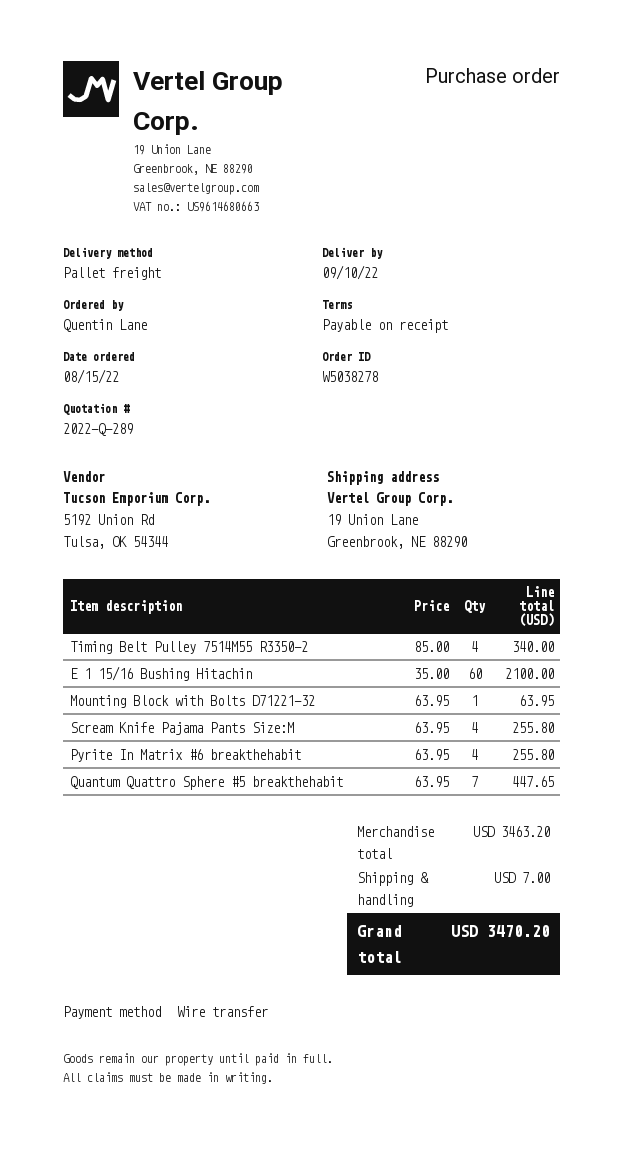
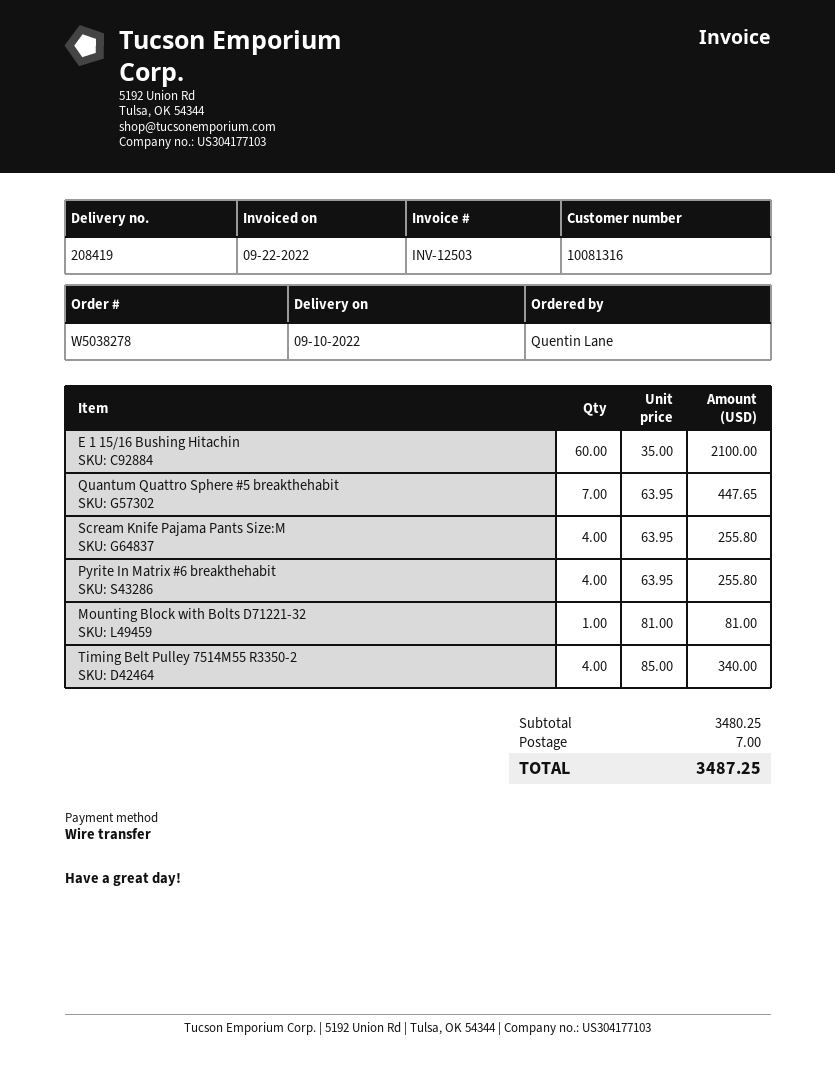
Mounting Block with Bolts D71221-32: 1 x 63.95 = 63.95 -> 1 x 81.00 = 81.00
subtotal: 3463.20 -> 3480.25
total: 3470.20 -> 3487.25

